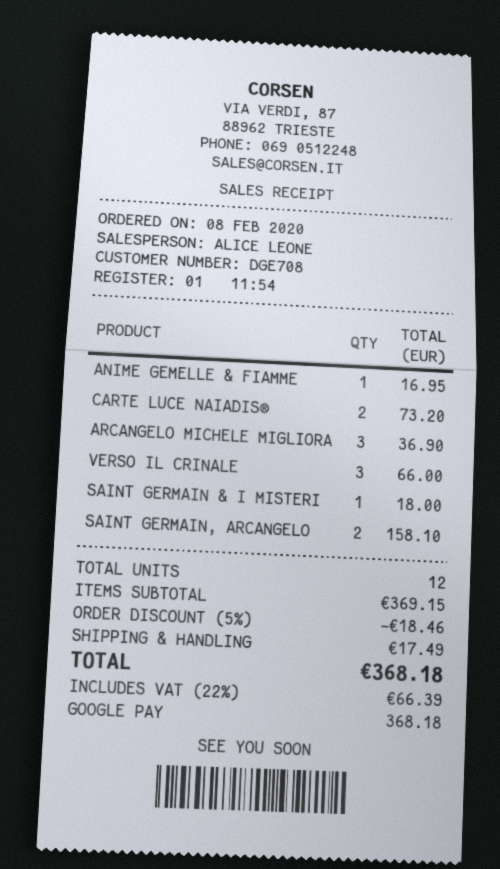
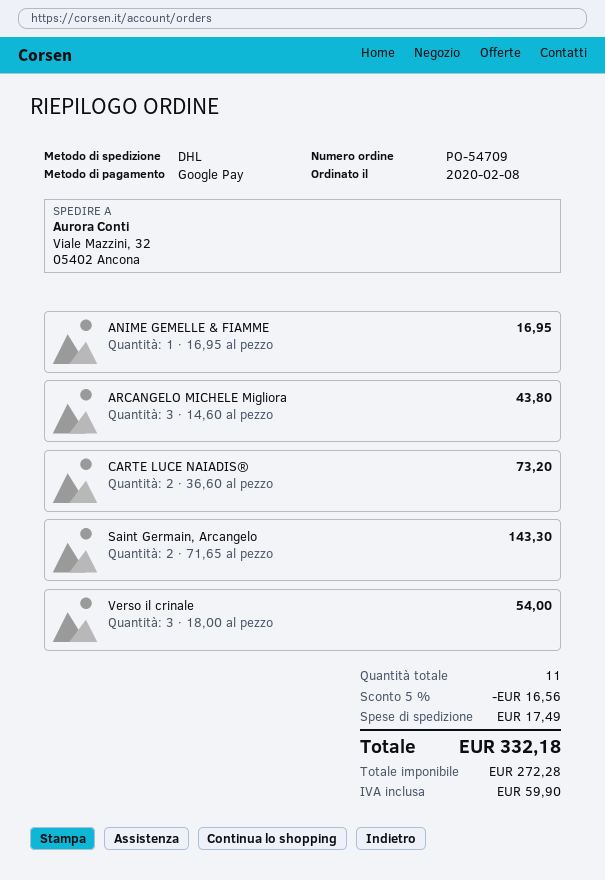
ARCANGELO MICHELE MIGLIORA: 3 for 36.90 -> 3 for 43.80
VERSO IL CRINALE: 3 for 66.00 -> 3 for 54.00
SAINT GERMAIN & I MISTERI: 1 for 18.00 -> none
SAINT GERMAIN, ARCANGELO: 2 for 158.10 -> 2 for 143.30
total quantity: 12 -> 11
discount: 5% = 18.46 -> 5% = 16.56
tax: 66.39 -> 59.90
total: 368.18 -> 332.18

